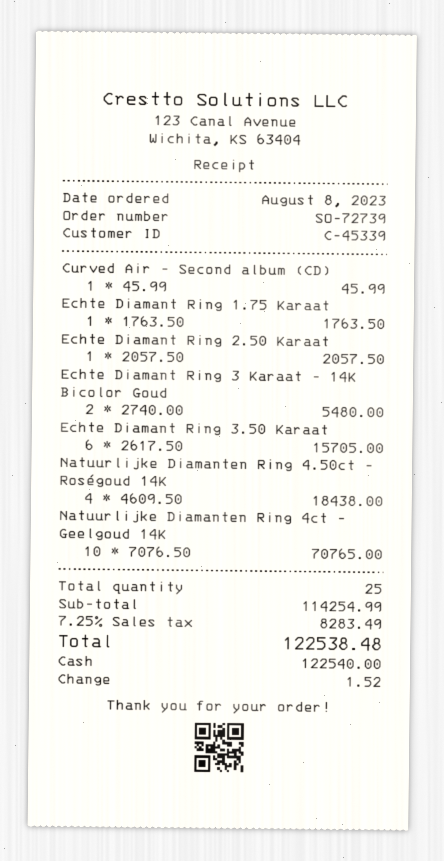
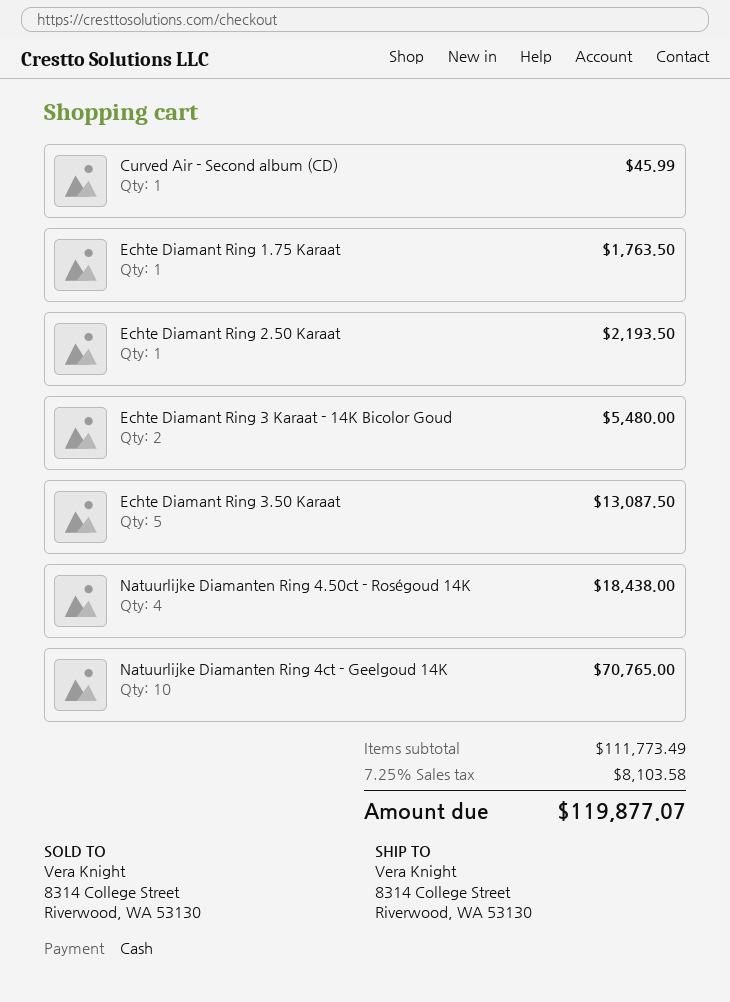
Echte Diamant Ring 2.50 Karaat: 1 for 2057.50 -> 1 for 2193.50
Echte Diamant Ring 3.50 Karaat: 6 for 15705.00 -> 5 for 13087.50
subtotal: 114254.99 -> 111773.49
tax: 7.25% = 8283.49 -> 7.25% = 8103.58
total: 122538.48 -> 119877.07

